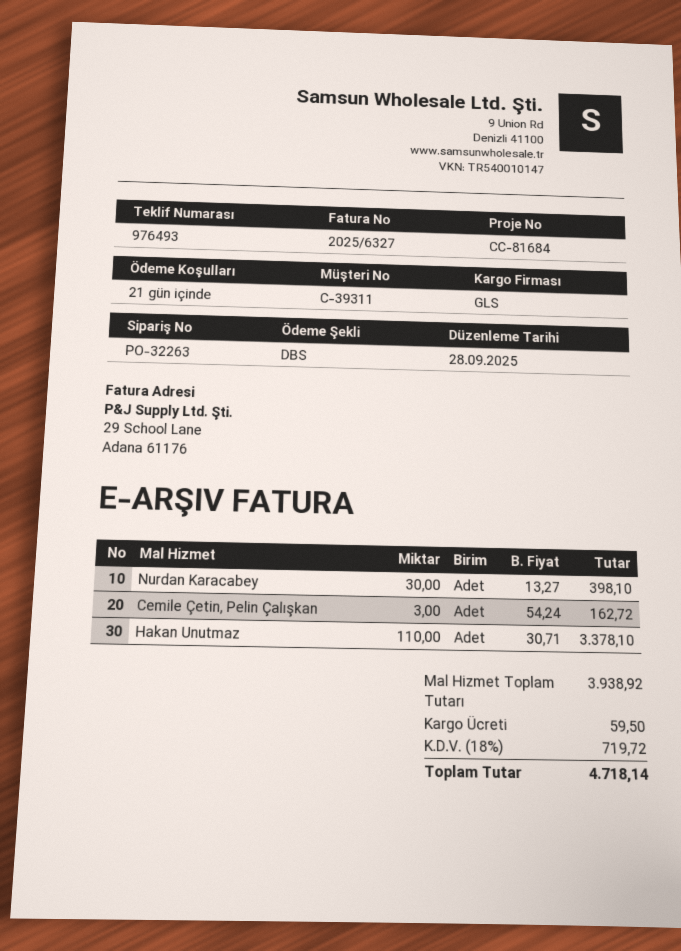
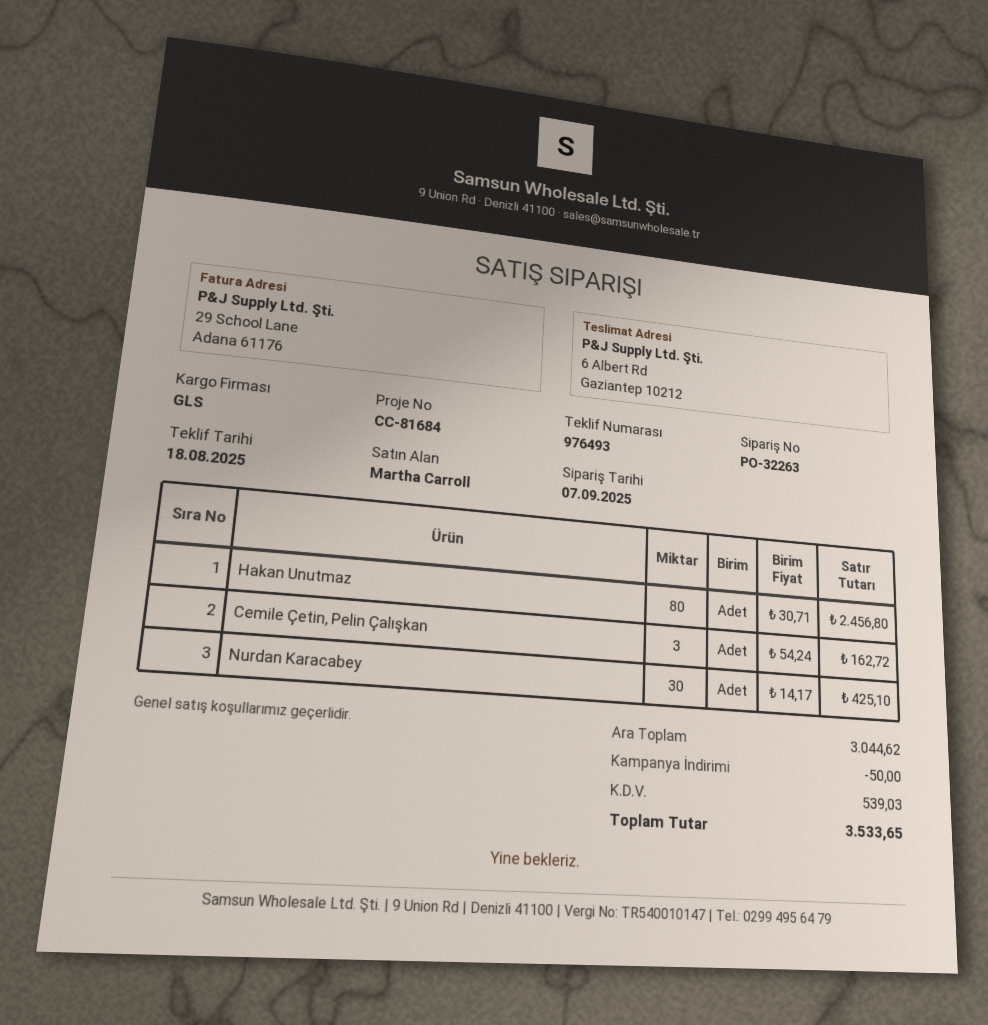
Nurdan Karacabey: 30 x 13.27 = 398.10 -> 30 x 14.17 = 425.10
Hakan Unutmaz: 110 x 30.71 = 3378.10 -> 80 x 30.71 = 2456.80
subtotal: 3938.92 -> 3044.62
discount: none -> 50.00
shipping: 59.50 -> none
tax: 719.72 -> 539.03
total: 4718.14 -> 3533.65

